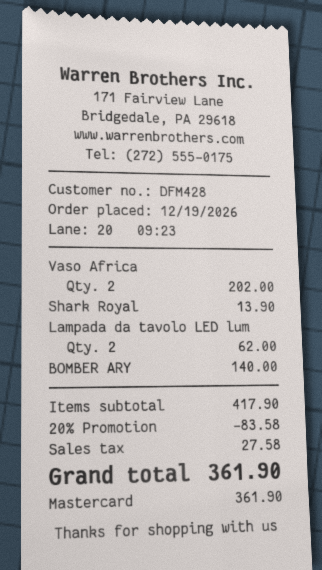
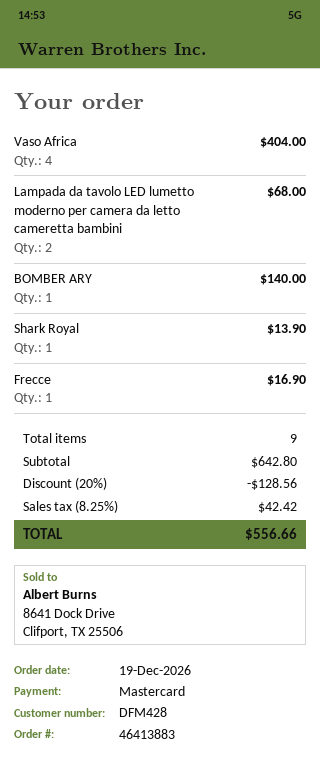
Vaso Africa: 2 for 202.00 -> 4 for 404.00
Lampada da tavolo LED lum: 2 for 62.00 -> 2 for 68.00
Frecce: none -> 1 for 16.90
subtotal: 417.90 -> 642.80
discount: 20% = 83.58 -> 20% = 128.56
tax: 27.58 -> 42.42
total: 361.90 -> 556.66

